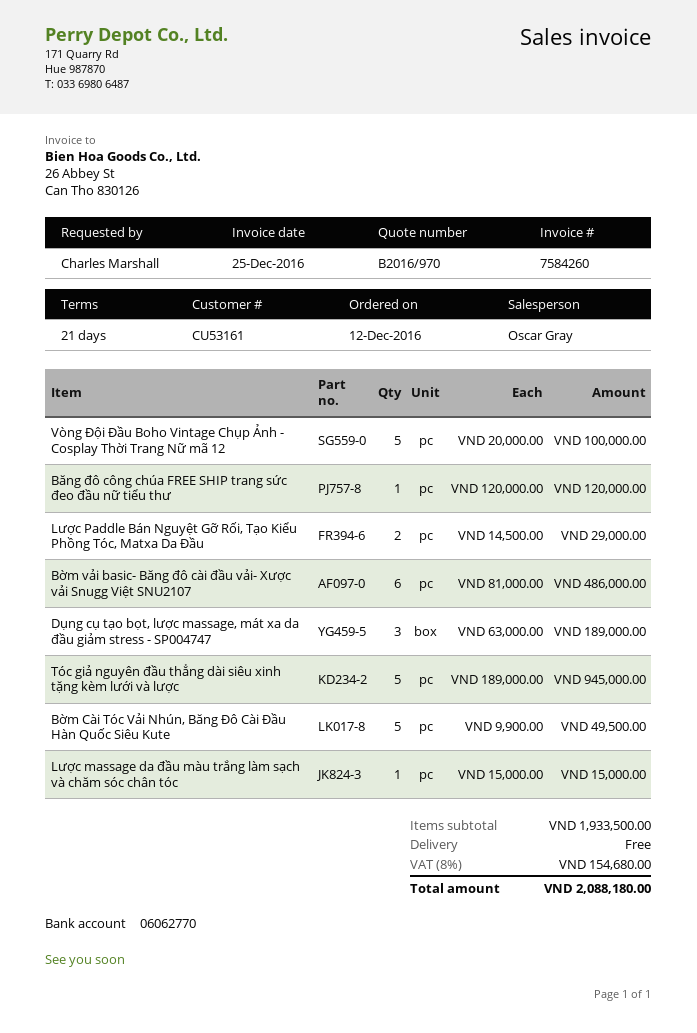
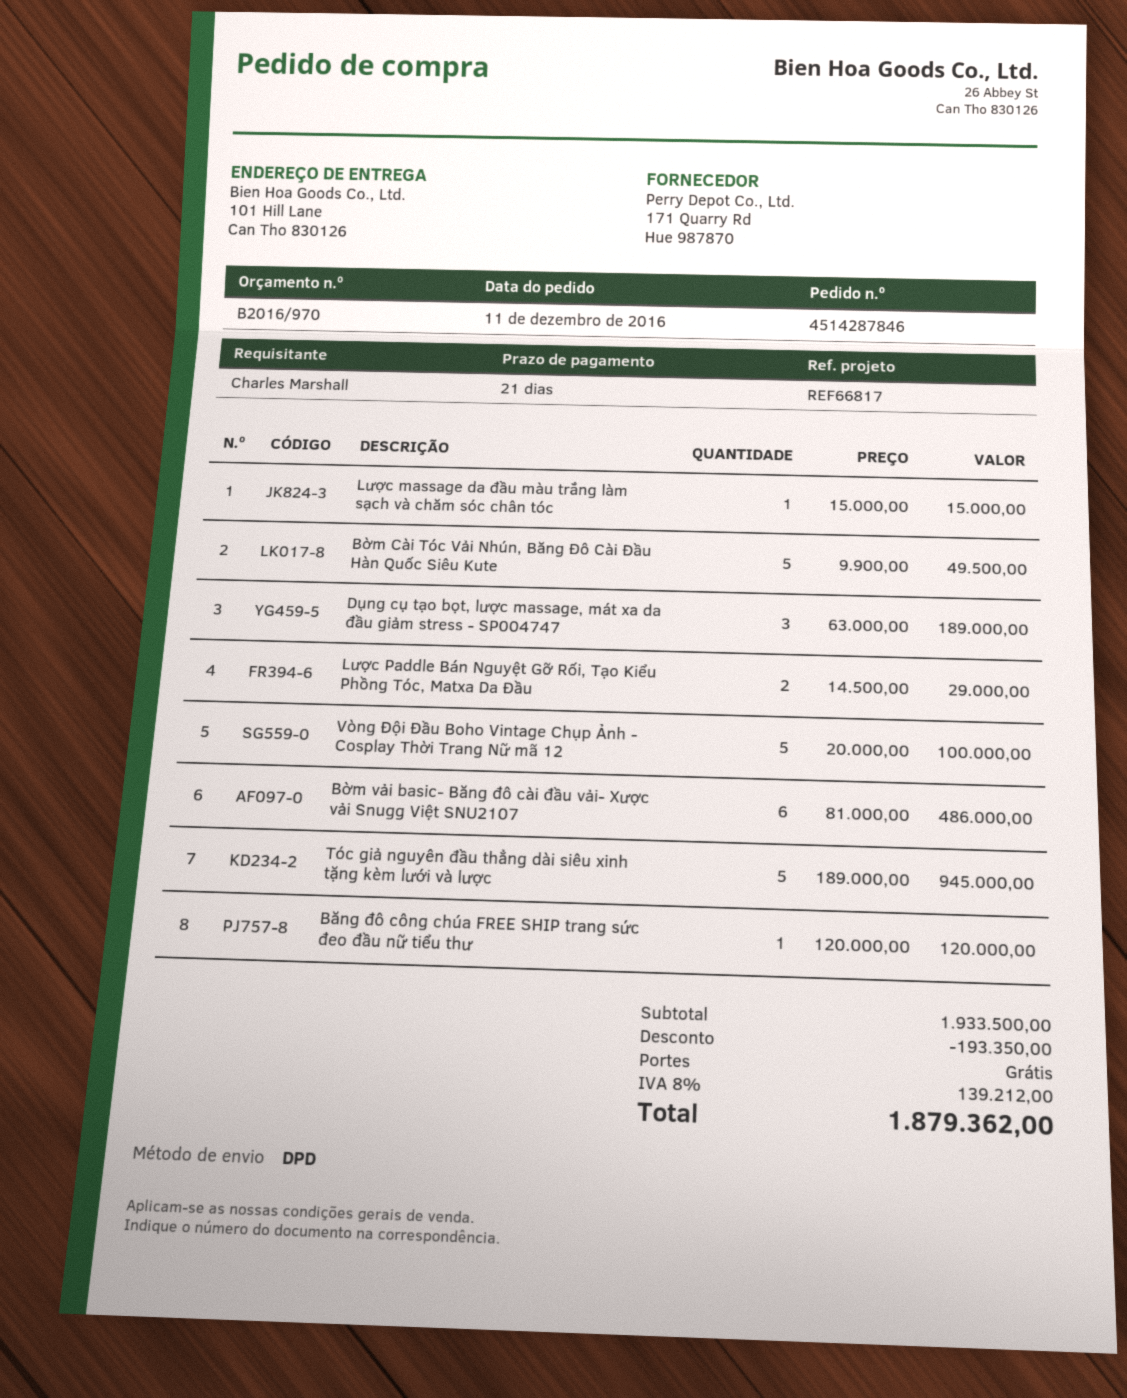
order date: 2016-12-12 -> 2016-12-11
discount: none -> 193350.00
tax: 8% = 154680.00 -> 8% = 139212.00
total: 2088180.00 -> 1879362.00

